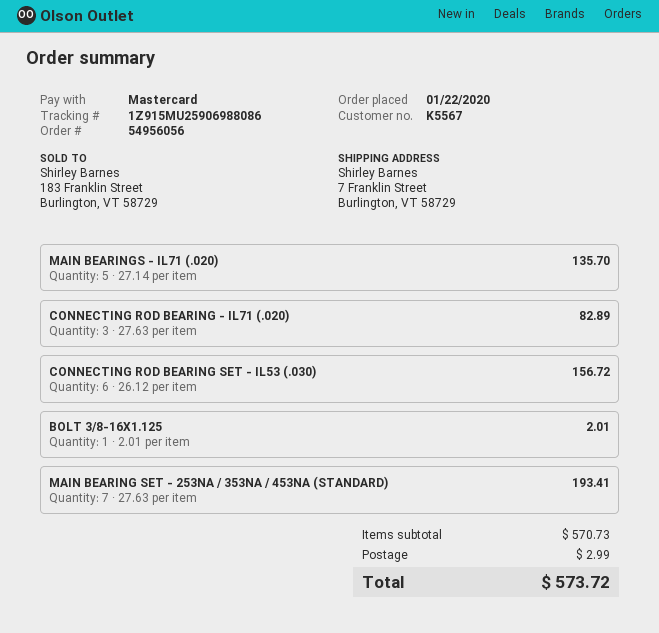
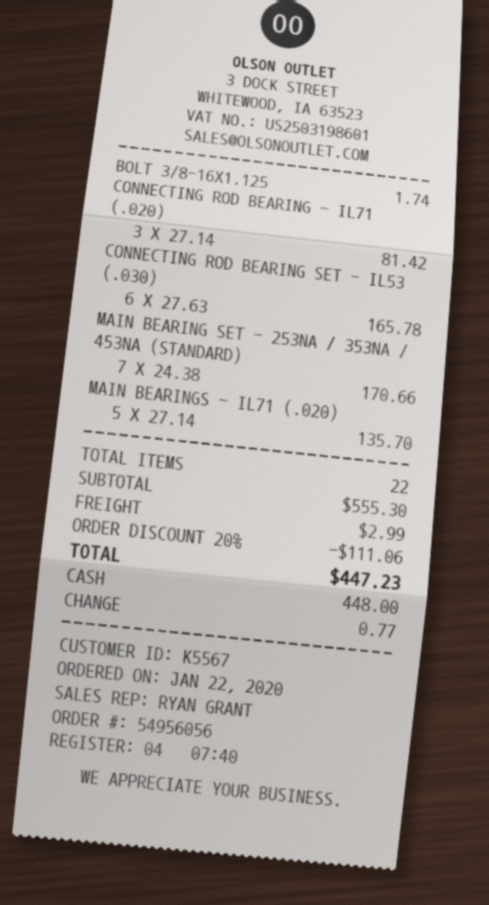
payment method: Mastercard -> cash
CONNECTING ROD BEARING - IL71 (.020): 3 x 27.63 = 82.89 -> 3 x 27.14 = 81.42
CONNECTING ROD BEARING SET - IL53 (.030): 6 x 26.12 = 156.72 -> 6 x 27.63 = 165.78
BOLT 3/8-16X1.125: 1 x 2.01 = 2.01 -> 1 x 1.74 = 1.74
MAIN BEARING SET - 253NA / 353NA / 453NA (STANDARD): 7 x 27.63 = 193.41 -> 7 x 24.38 = 170.66
subtotal: 570.73 -> 555.30
discount: none -> 20% = 111.06
total: 573.72 -> 447.23

